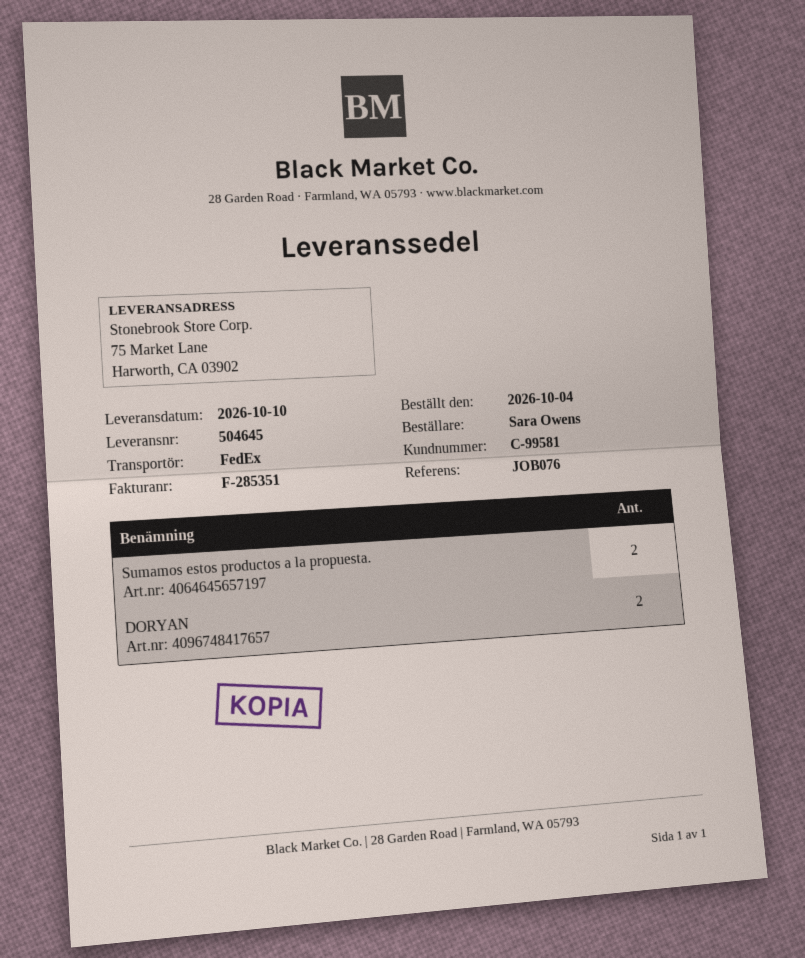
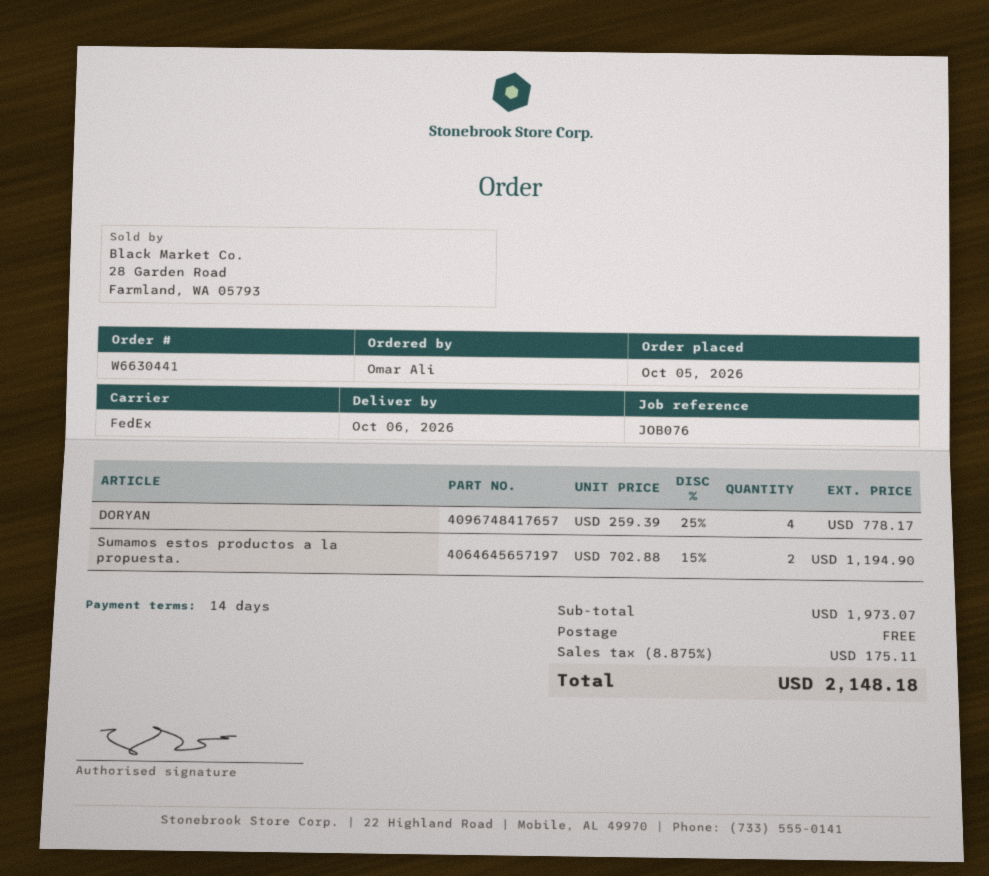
order date: 2026-10-04 -> 2026-10-05
delivery date: 2026-10-10 -> 2026-10-06
ordered by: Sara Owens -> Omar Ali
DORYAN: 2 -> 4

